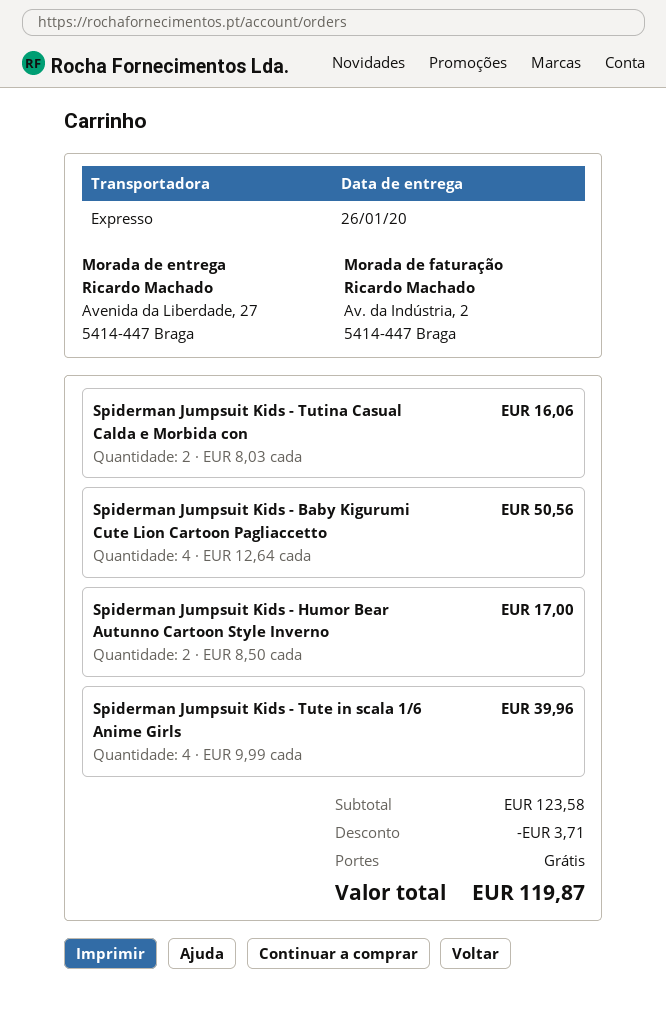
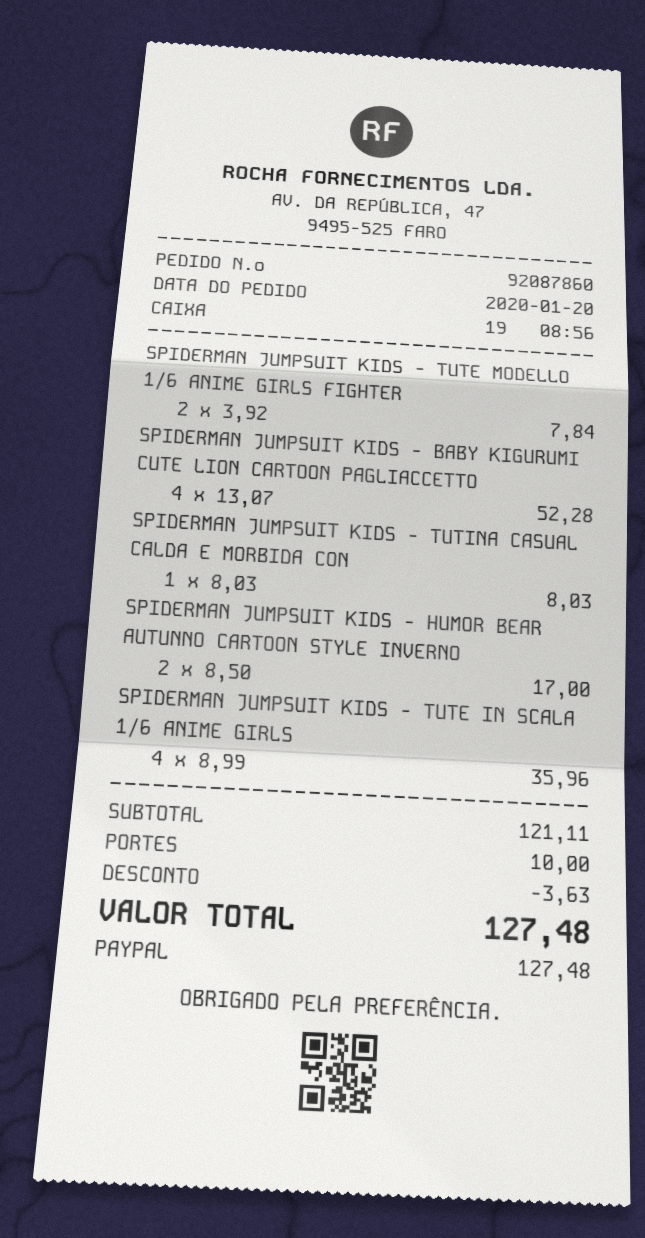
Spiderman Jumpsuit Kids - Tutina Casual Calda e Morbida con: 2 x 8.03 = 16.06 -> 1 x 8.03 = 8.03
Spiderman Jumpsuit Kids - Baby Kigurumi Cute Lion Cartoon Pagliaccetto: 4 x 12.64 = 50.56 -> 4 x 13.07 = 52.28
Spiderman Jumpsuit Kids - Tute in scala 1/6 Anime Girls: 4 x 9.99 = 39.96 -> 4 x 8.99 = 35.96
SPIDERMAN JUMPSUIT KIDS - TUTE MODELLO 1/6 ANIME GIRLS FIGHTER: none -> 2 x 3.92 = 7.84
subtotal: 123.58 -> 121.11
discount: 3.71 -> 3.63
shipping: 0.00 -> 10.00
total: 119.87 -> 127.48

